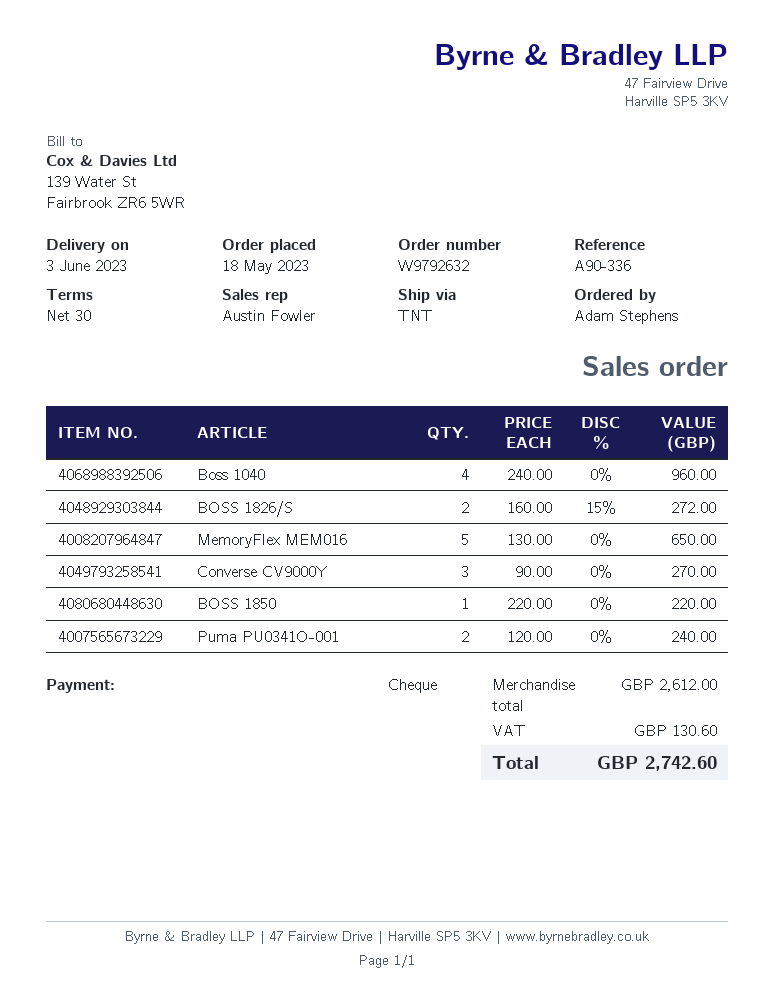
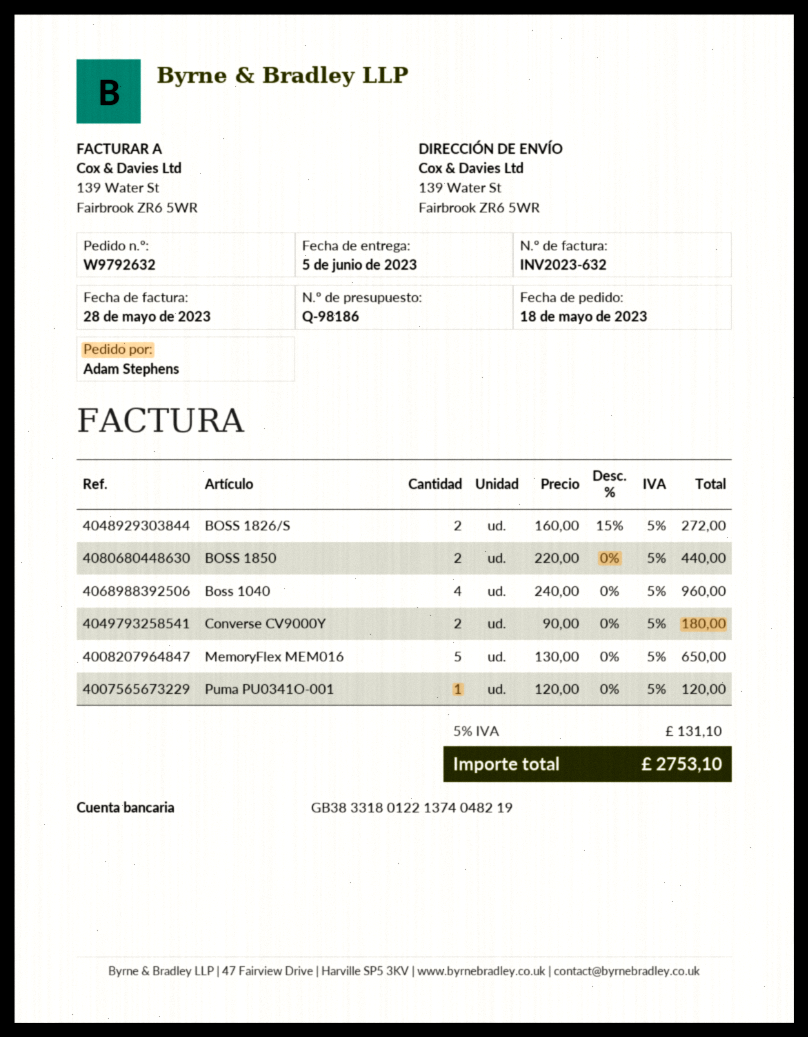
delivery date: 2023-06-03 -> 2023-06-05
Converse CV9000Y: 3 x 90.00 = 270.00 -> 2 x 90.00 = 180.00
BOSS 1850: 1 x 220.00 = 220.00 -> 2 x 220.00 = 440.00
Puma PU0341O-001: 2 x 120.00 = 240.00 -> 1 x 120.00 = 120.00
tax: 130.60 -> 131.10
total: 2742.60 -> 2753.10

